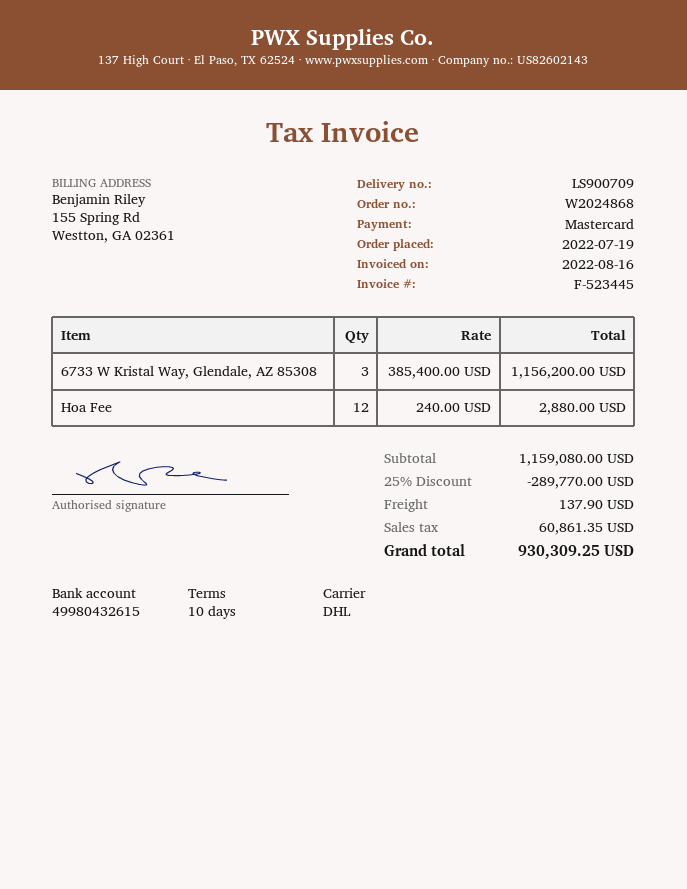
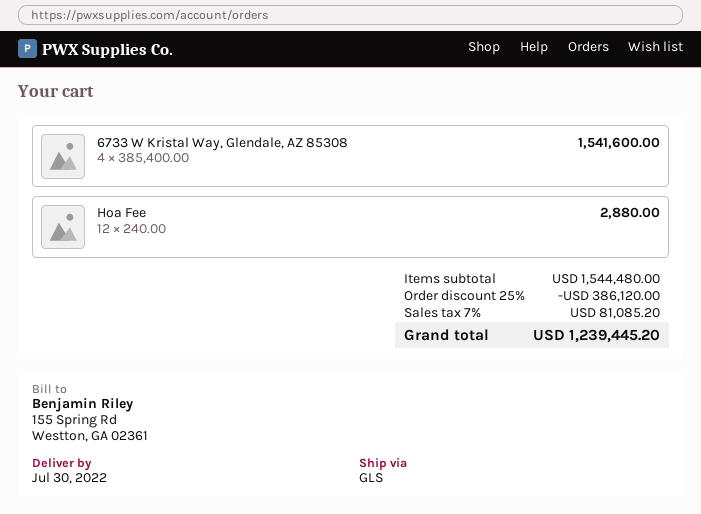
shipping method: DHL -> GLS
6733 W Kristal Way, Glendale, AZ 85308: 3 x 385400.00 = 1156200.00 -> 4 x 385400.00 = 1541600.00
subtotal: 1159080.00 -> 1544480.00
discount: 25% = 289770.00 -> 25% = 386120.00
shipping: 137.90 -> none
tax: 60861.35 -> 81085.20
total: 930309.25 -> 1239445.20

